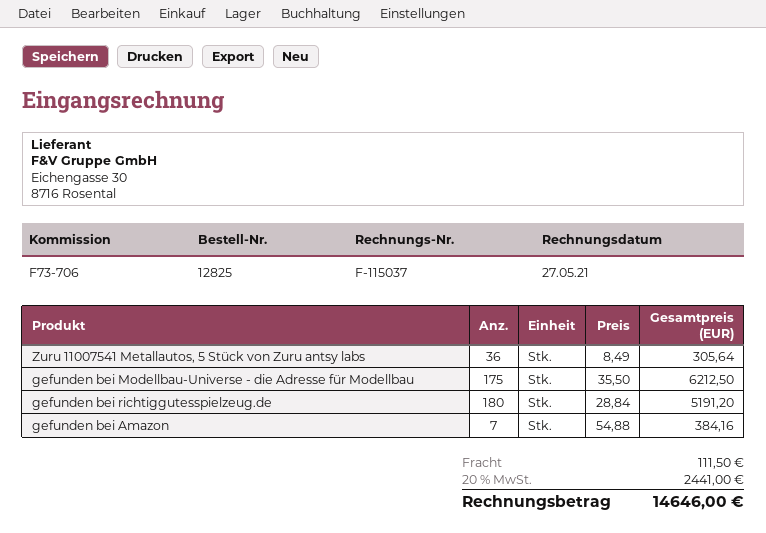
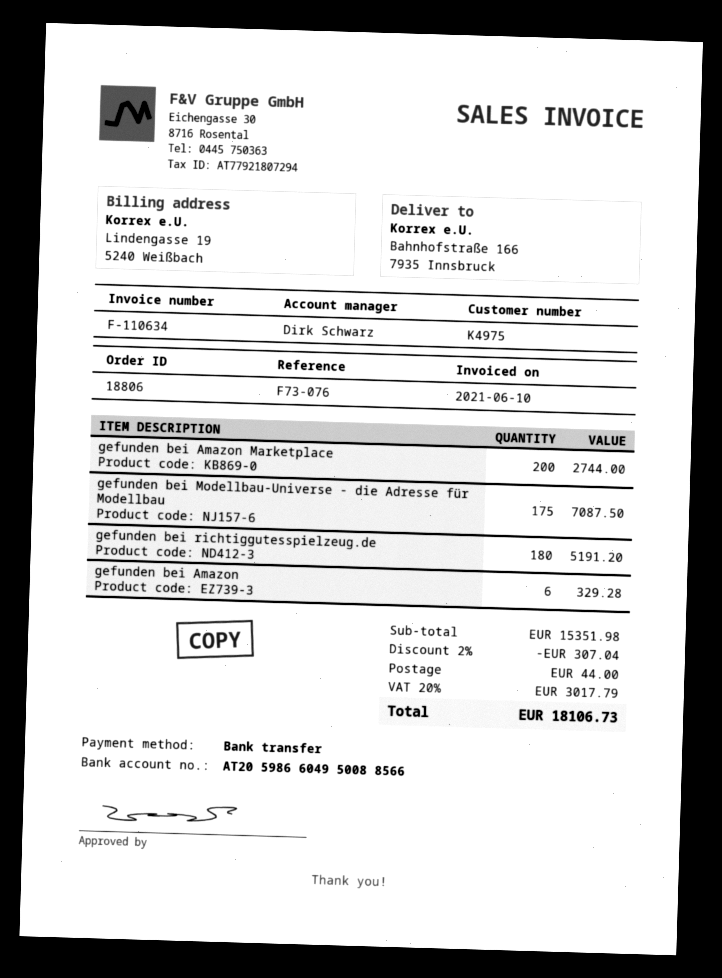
order number: 12825 -> 18806
invoice number: F-115037 -> F-110634
invoice date: 2021-05-27 -> 2021-06-10
reference: F73-706 -> F73-076
Zuru 11007541 Metallautos, 5 Stück von Zuru antsy labs: 36 for 305.64 -> none
gefunden bei Modellbau-Universe - die Adresse für Modellbau: 175 for 6212.50 -> 175 for 7087.50
gefunden bei Amazon: 7 for 384.16 -> 6 for 329.28
gefunden bei Amazon Marketplace: none -> 200 for 2744.00
discount: none -> 2% = 307.04
shipping: 111.50 -> 44.00
tax: 20% = 2441.00 -> 20% = 3017.79
total: 14646.00 -> 18106.73

